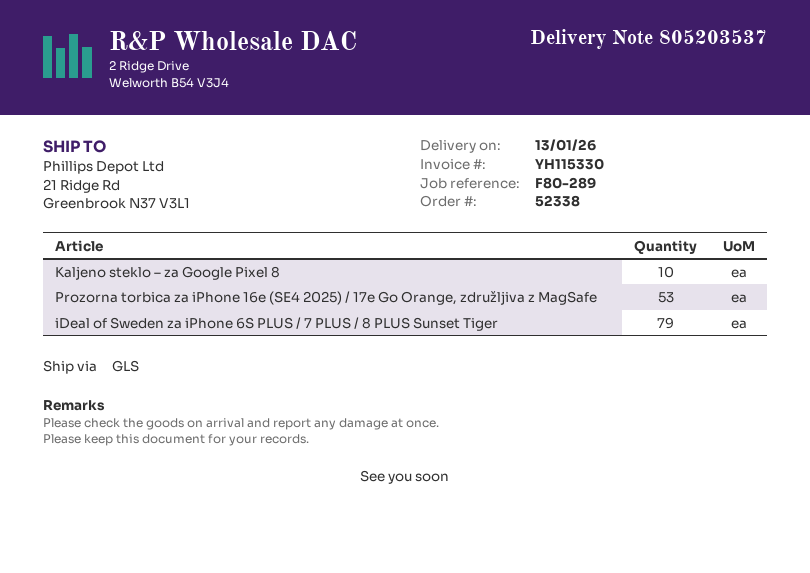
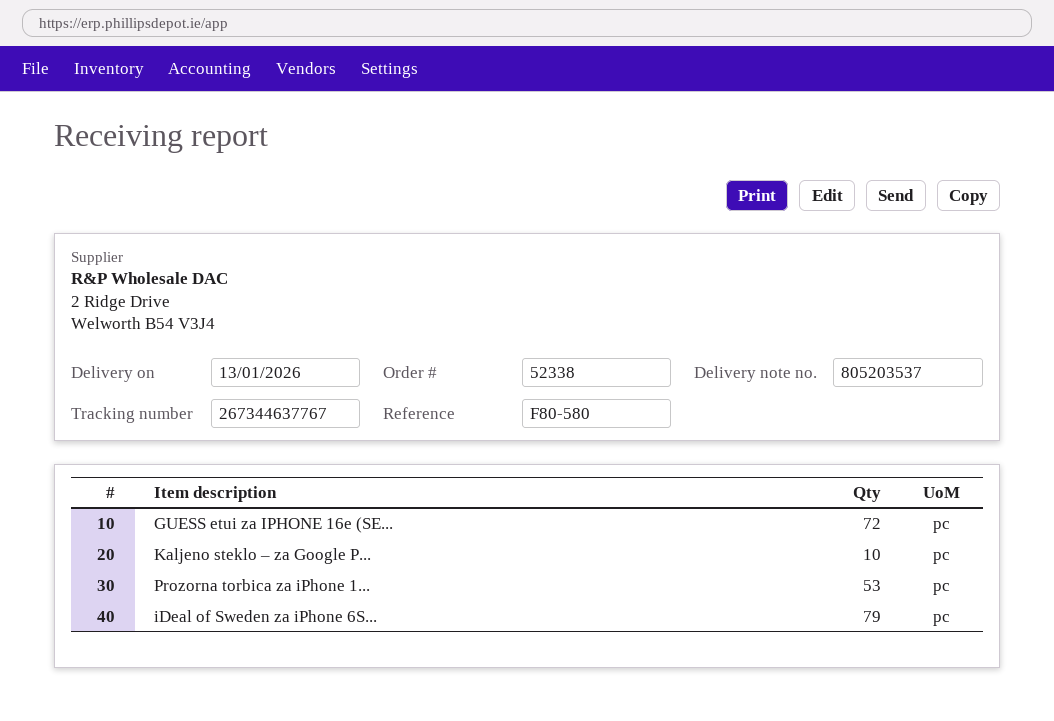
reference: F80-289 -> F80-580
GUESS etui za IPHONE 16e (SE...: none -> 72

